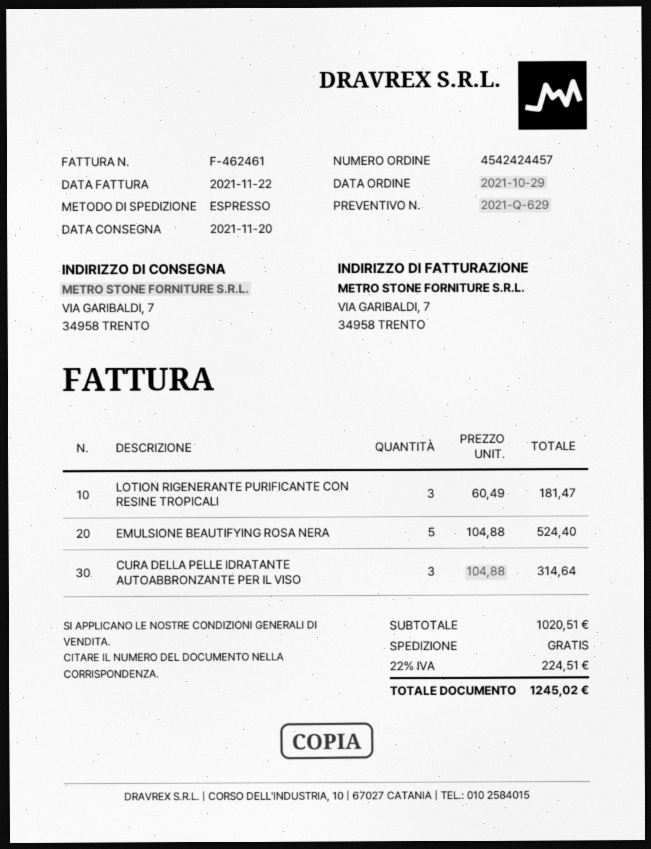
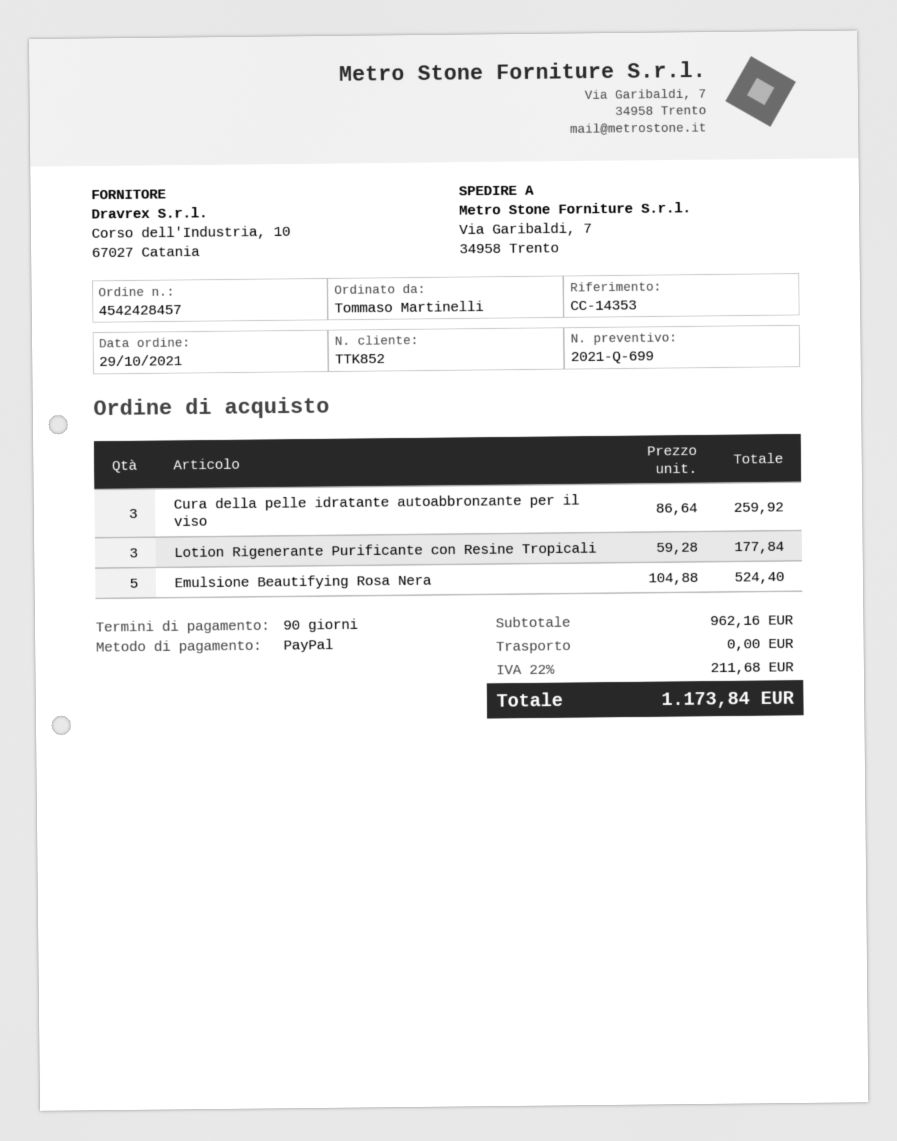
quote number: 2021-Q-629 -> 2021-Q-699
order number: 4542424457 -> 4542428457
LOTION RIGENERANTE PURIFICANTE CON RESINE TROPICALI: 3 x 60.49 = 181.47 -> 3 x 59.28 = 177.84
CURA DELLA PELLE IDRATANTE AUTOABBRONZANTE PER IL VISO: 3 x 104.88 = 314.64 -> 3 x 86.64 = 259.92
subtotal: 1020.51 -> 962.16
tax: 22% = 224.51 -> 22% = 211.68
total: 1245.02 -> 1173.84

